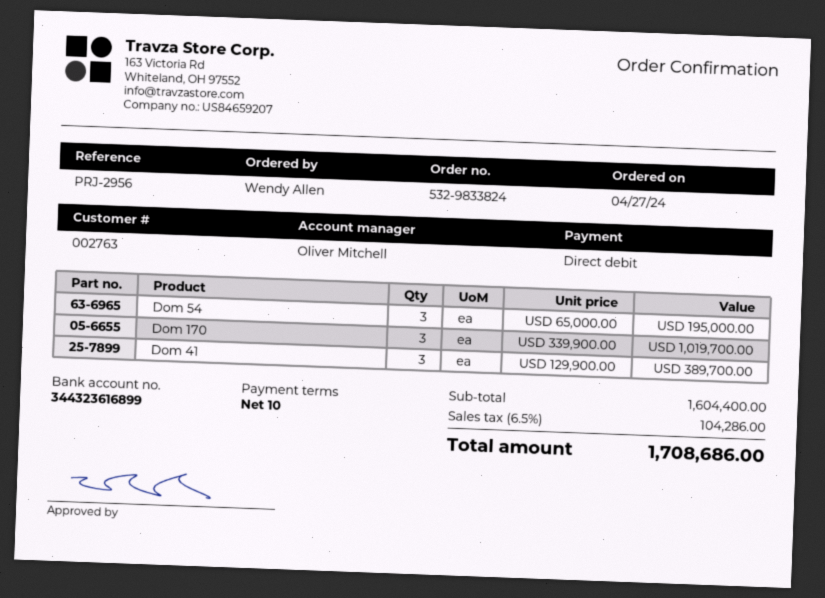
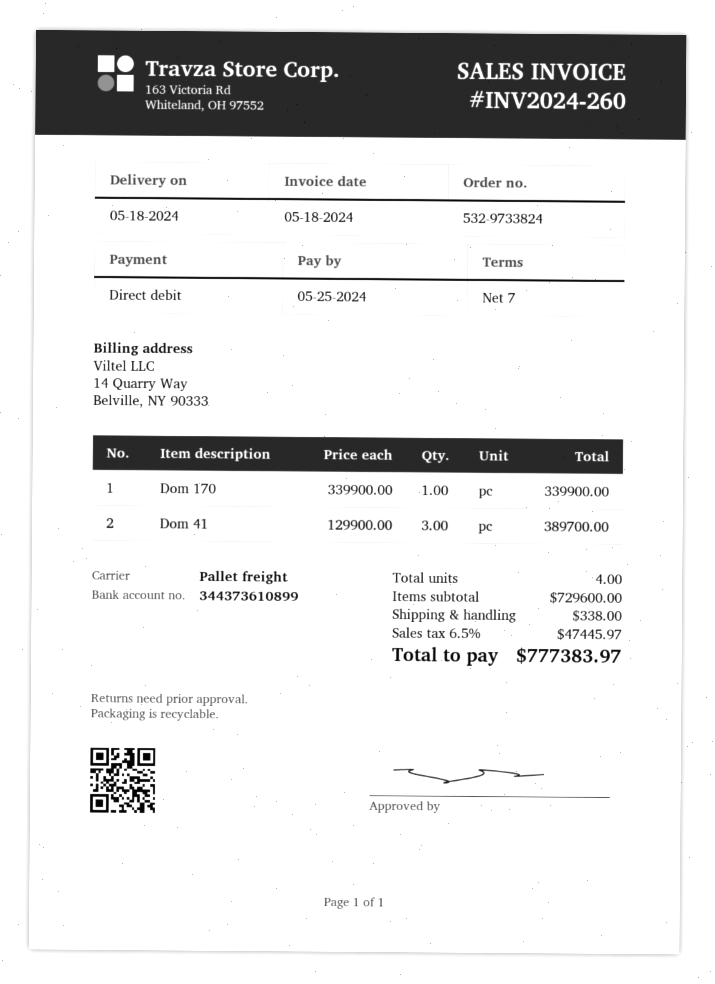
order number: 532-9833824 -> 532-9733824
payment terms: 10 days -> 7 days
bank account: 344323616899 -> 344373610899
Dom 54: 3 x 65000.00 = 195000.00 -> none
Dom 170: 3 x 339900.00 = 1019700.00 -> 1 x 339900.00 = 339900.00
subtotal: 1604400.00 -> 729600.00
shipping: none -> 338.00
tax: 6.5% = 104286.00 -> 6.5% = 47445.97
total: 1708686.00 -> 777383.97

